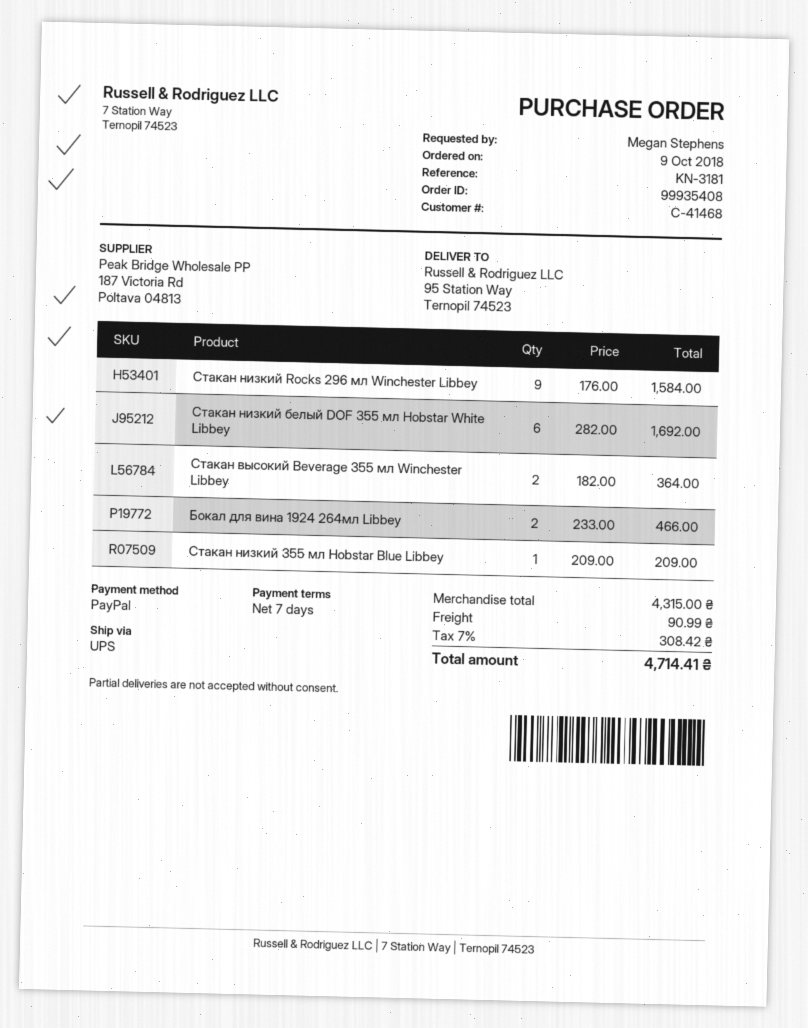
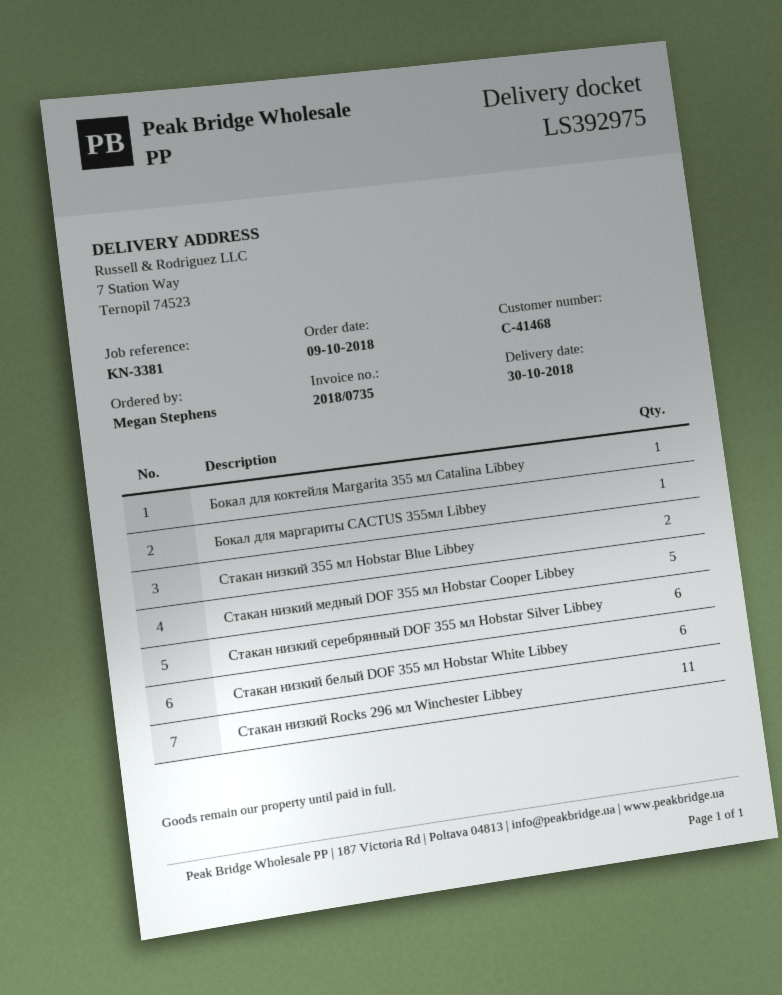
reference: KN-3181 -> KN-3381
ship to: 95 Station Way, Ternopil 74523 -> 7 Station Way, Ternopil 74523
Стакан низкий Rocks 296 мл Winchester Libbey: 9 -> 11
Стакан высокий Beverage 355 мл Winchester Libbey: 2 -> none
Бокал для вина 1924 264мл Libbey: 2 -> none
Стакан низкий 355 мл Hobstar Blue Libbey: 1 -> 2
Бокал для коктейля Margarita 355 мл Catalina Libbey: none -> 1
Бокал для маргариты CACTUS 355мл Libbey: none -> 1
Стакан низкий медный DOF 355 мл Hobstar Cooper Libbey: none -> 5
Стакан низкий серебрянный DOF 355 мл Hobstar Silver Libbey: none -> 6

